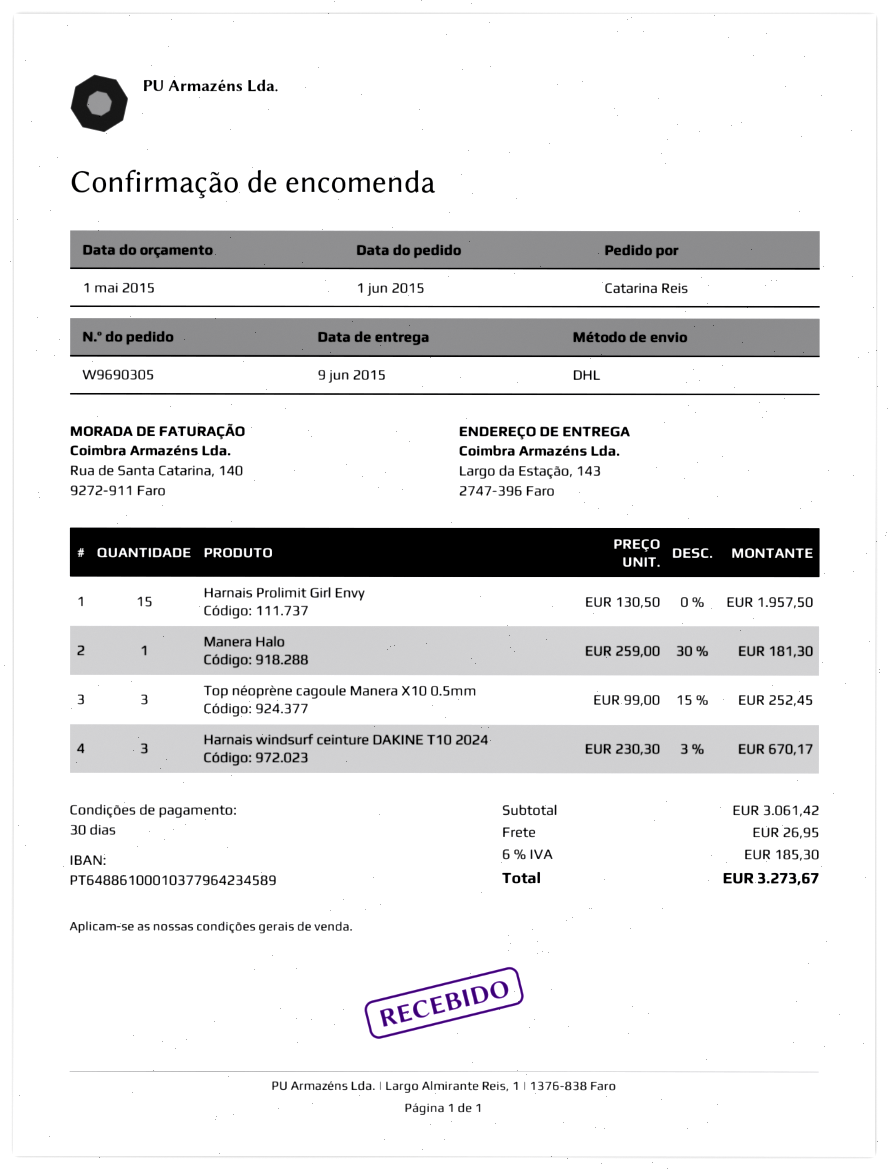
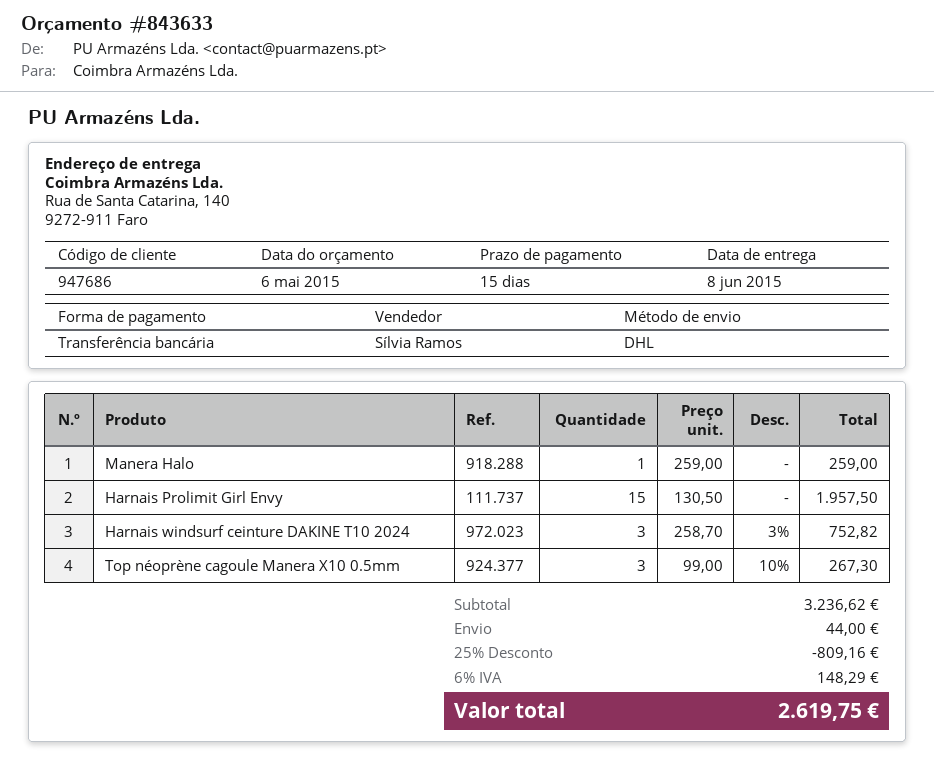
quote date: 2015-05-01 -> 2015-05-06
delivery date: 2015-06-09 -> 2015-06-08
payment terms: 30 days -> 15 days
ship to: Largo da Estação, 143, 2747-396 Faro -> Rua de Santa Catarina, 140, 9272-911 Faro
Manera Halo: 1 x 259.00 - 30% = 181.30 -> 1 x 259.00 = 259.00
Top néoprène cagoule Manera X10 0.5mm: 3 x 99.00 - 15% = 252.45 -> 3 x 99.00 - 10% = 267.30
Harnais windsurf ceinture DAKINE T10 2024: 3 x 230.30 - 3% = 670.17 -> 3 x 258.70 - 3% = 752.82
subtotal: 3061.42 -> 3236.62
discount: none -> 25% = 809.16
shipping: 26.95 -> 44.00
tax: 6% = 185.30 -> 6% = 148.29
total: 3273.67 -> 2619.75

